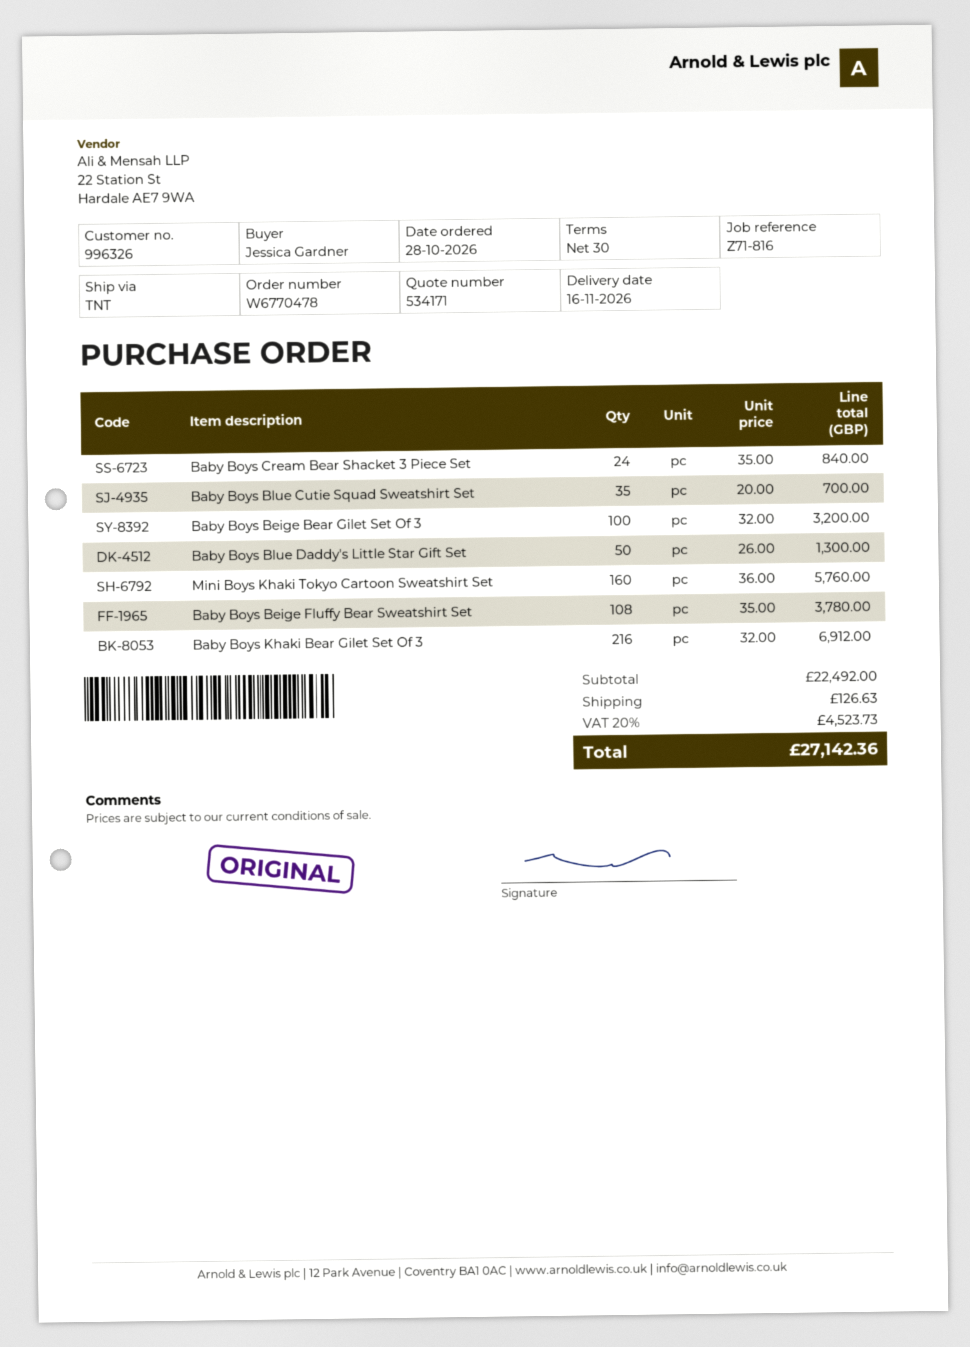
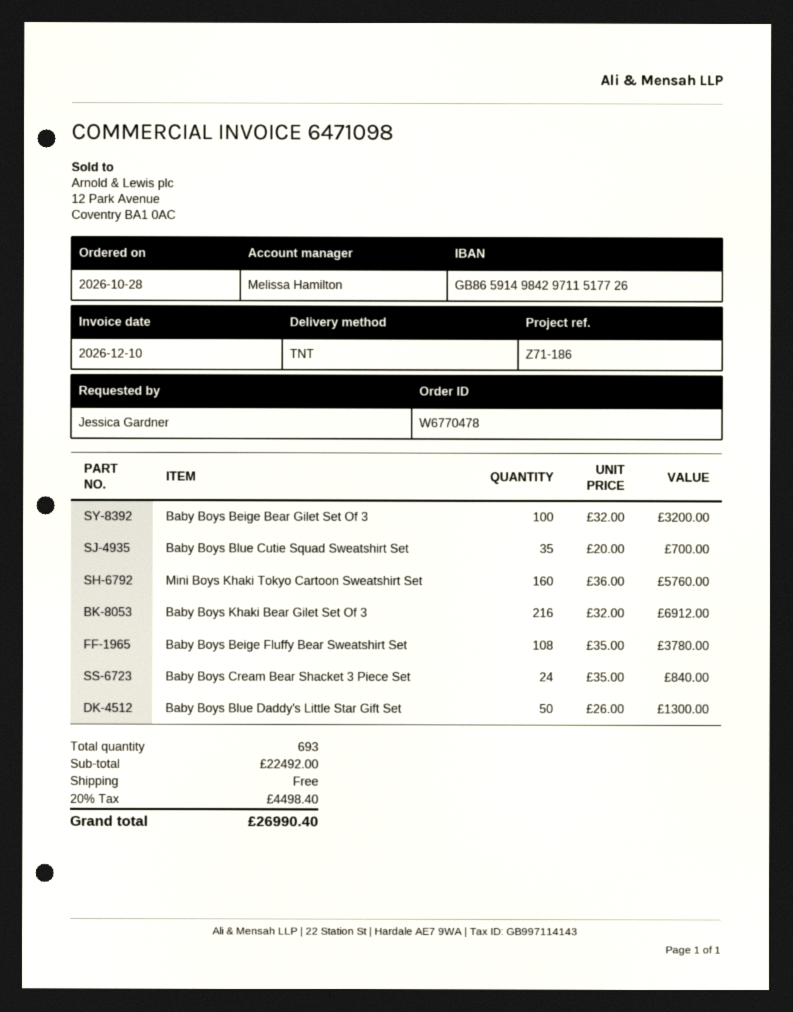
reference: Z71-816 -> Z71-186
shipping: 126.63 -> 0.00
tax: 20% = 4523.73 -> 20% = 4498.40
total: 27142.36 -> 26990.40

